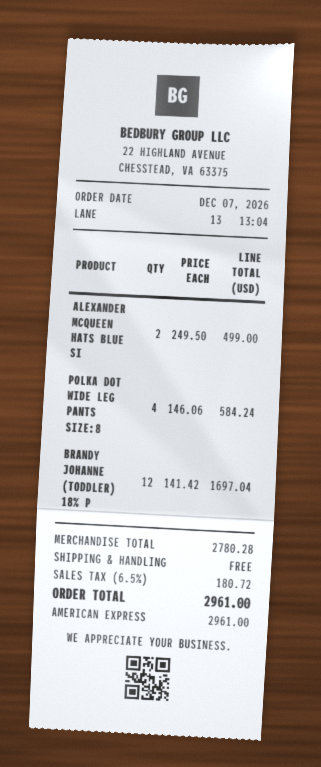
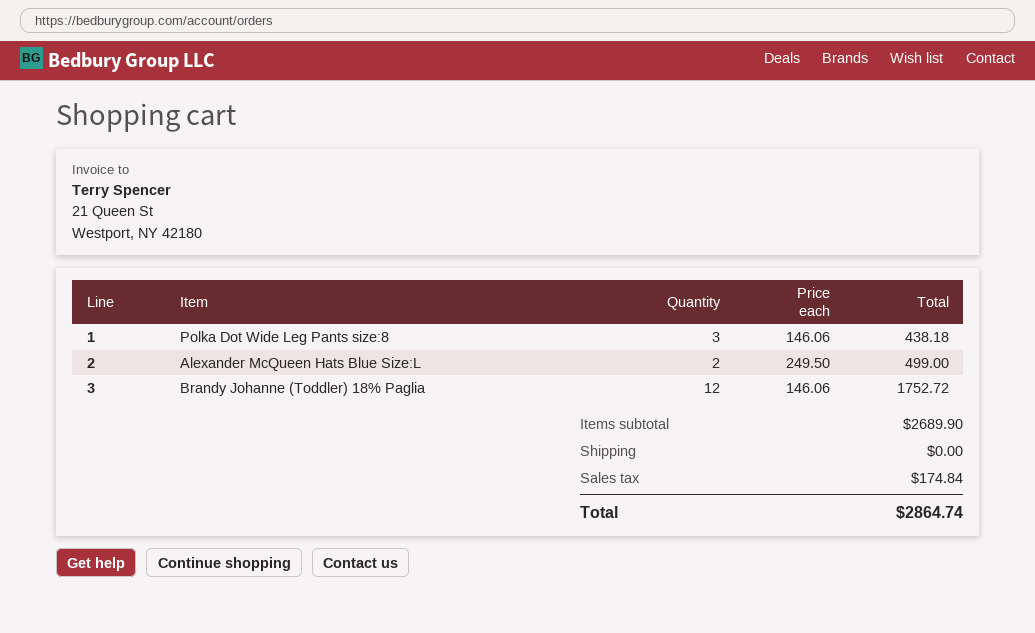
POLKA DOT WIDE LEG PANTS SIZE:8: 4 x 146.06 = 584.24 -> 3 x 146.06 = 438.18
BRANDY JOHANNE (TODDLER) 18% P: 12 x 141.42 = 1697.04 -> 12 x 146.06 = 1752.72
subtotal: 2780.28 -> 2689.90
tax: 180.72 -> 174.84
total: 2961.00 -> 2864.74

